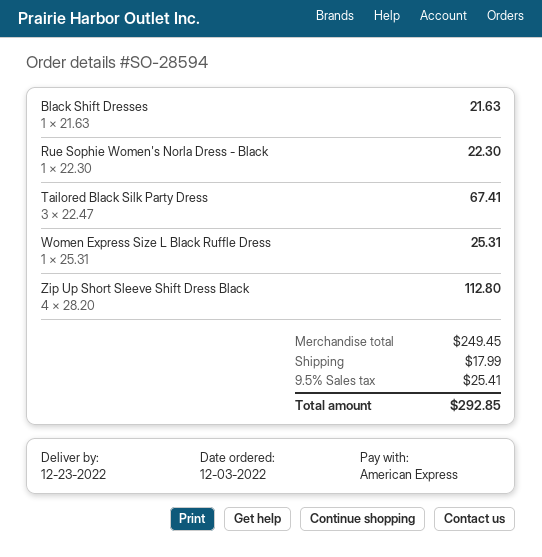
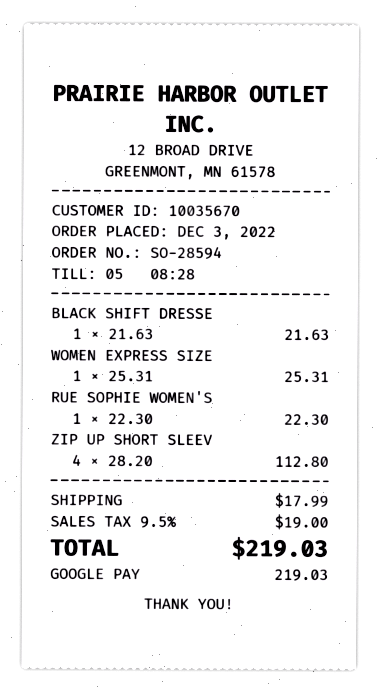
payment method: American Express -> Google Pay
Tailored Black Silk Party Dress: 3 x 22.47 = 67.41 -> none
tax: 9.5% = 25.41 -> 9.5% = 19.00
total: 292.85 -> 219.03

